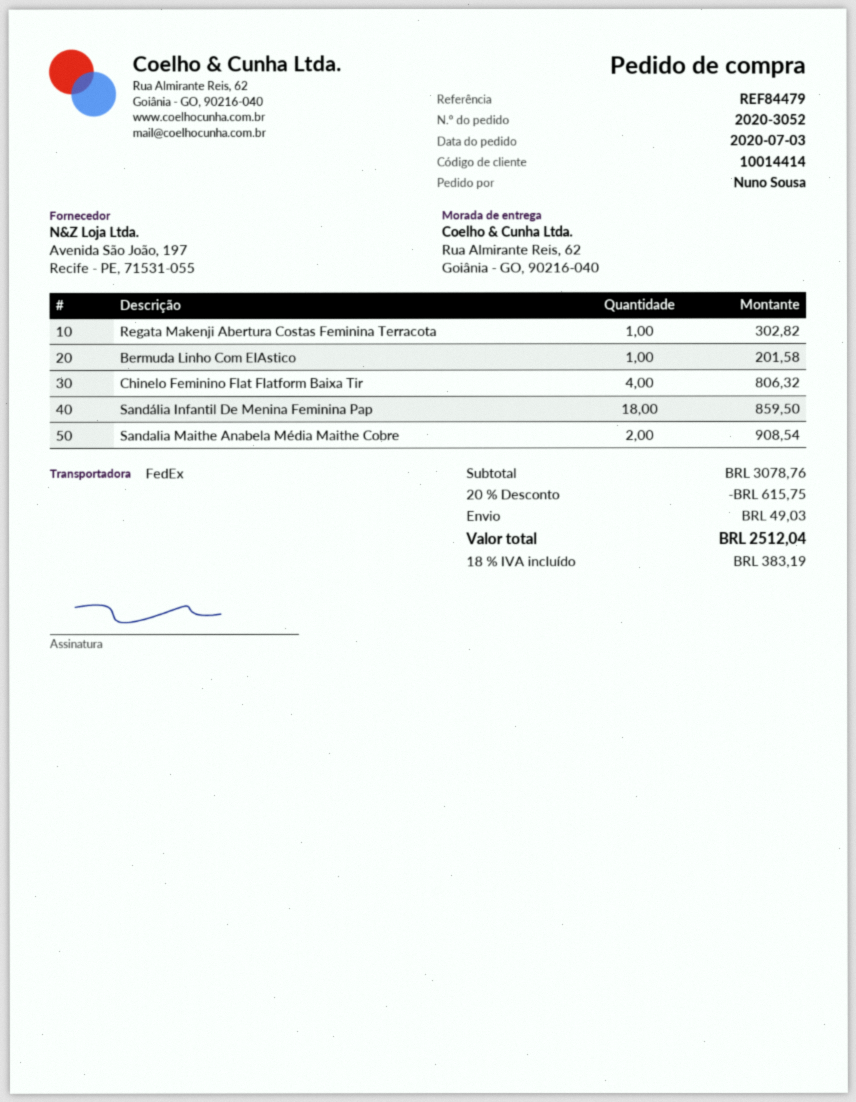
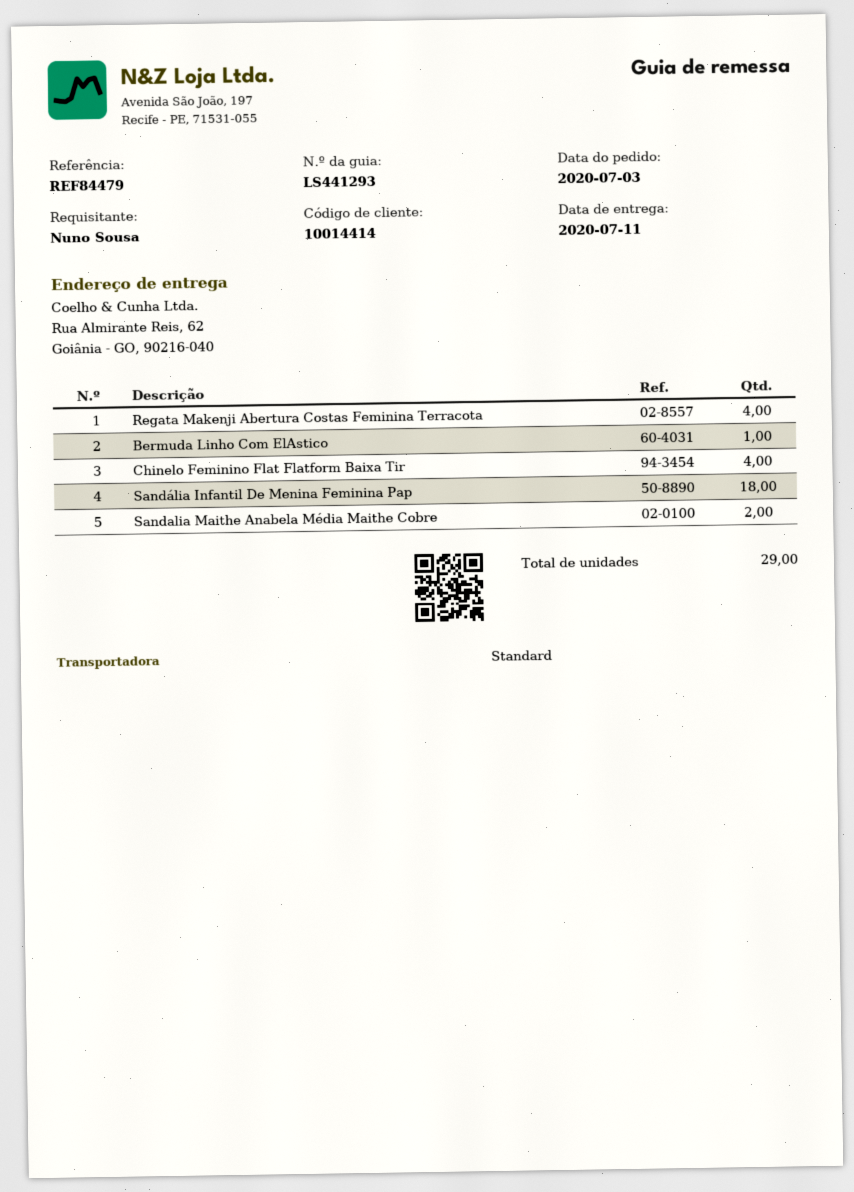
shipping method: FedEx -> standard
Regata Makenji Abertura Costas Feminina Terracota: 1 -> 4

